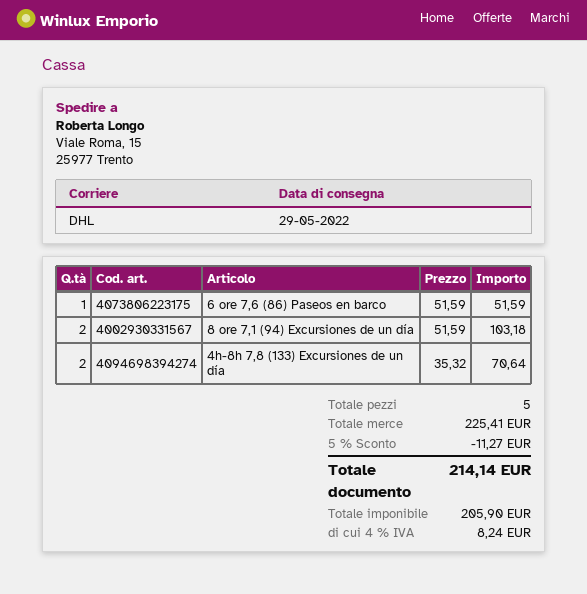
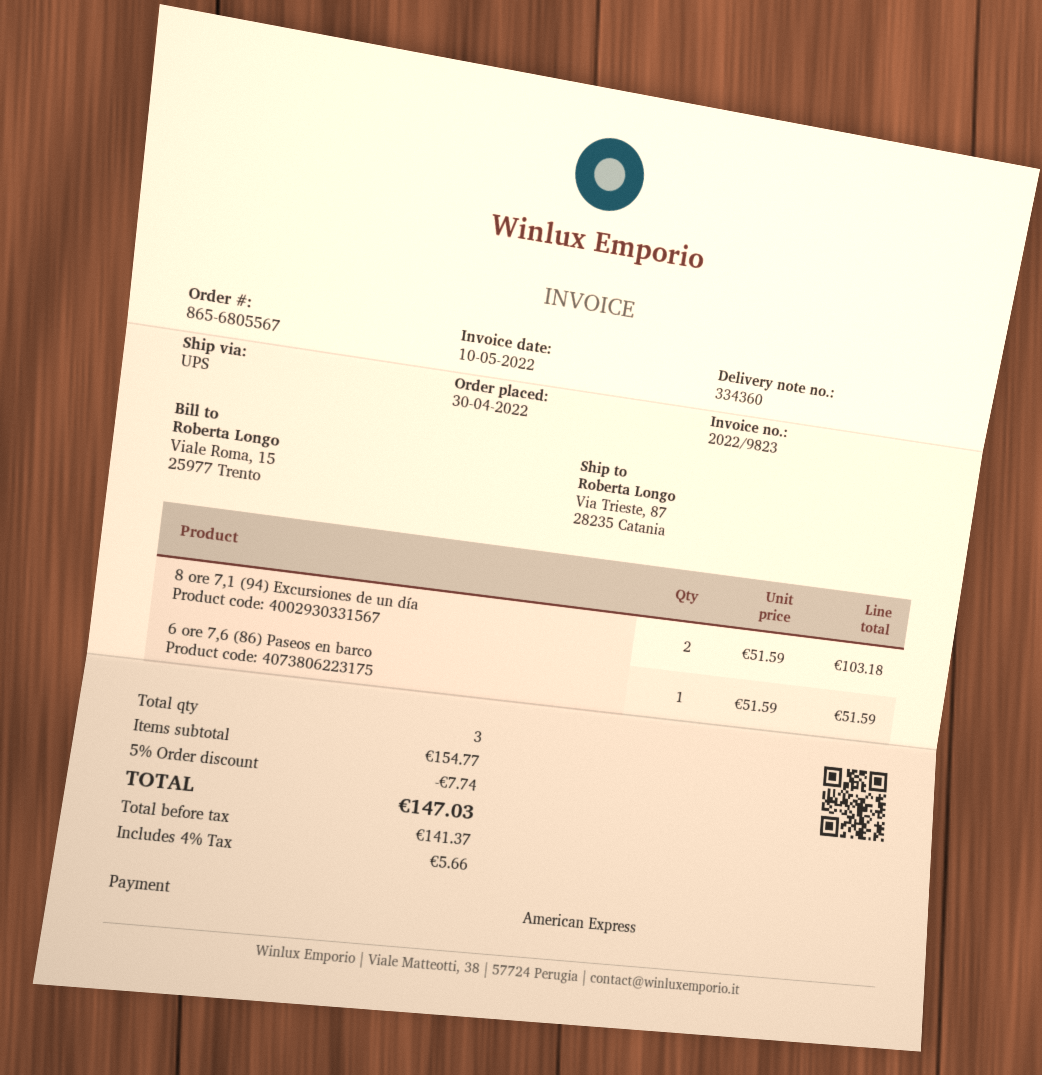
shipping method: DHL -> UPS
ship to: Viale Roma, 15, 25977 Trento -> Via Trieste, 87, 28235 Catania
4h-8h 7,8 (133) Excursiones de un día: 2 x 35.32 = 70.64 -> none
total quantity: 5 -> 3
subtotal: 225.41 -> 154.77
discount: 5% = 11.27 -> 5% = 7.74
net: 205.90 -> 141.37
tax: 4% = 8.24 -> 4% = 5.66
total: 214.14 -> 147.03

